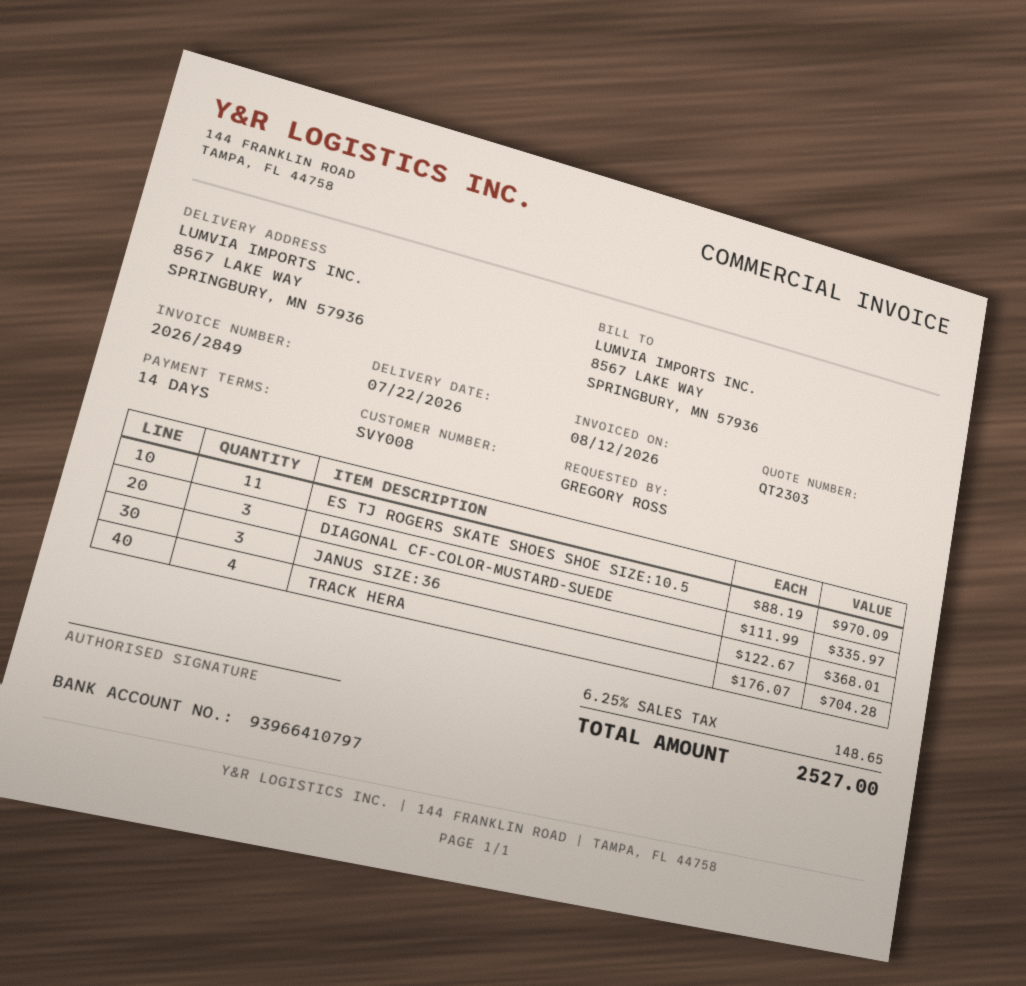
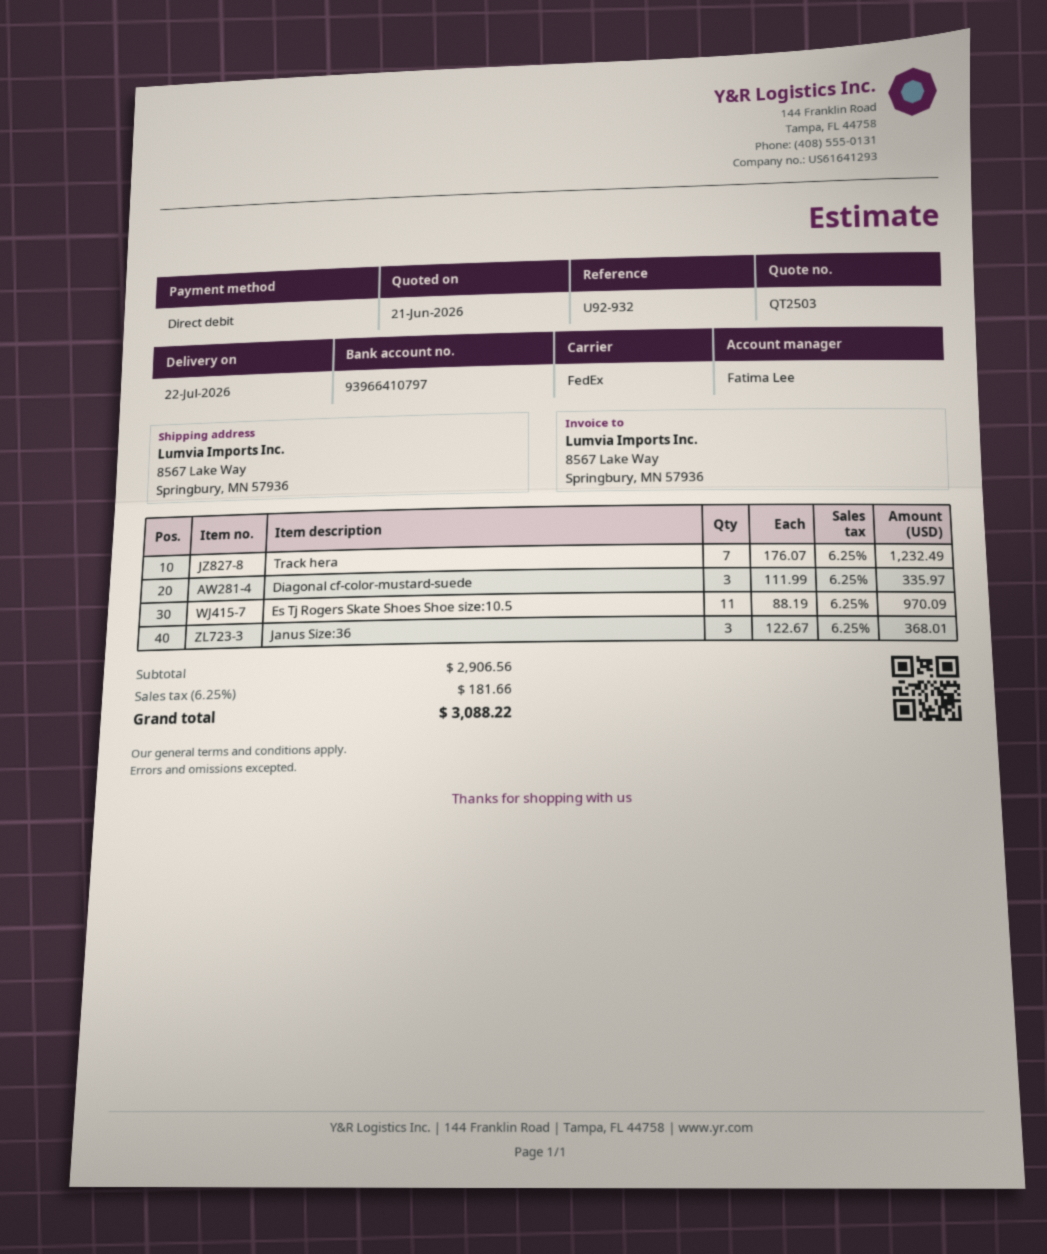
quote number: QT2303 -> QT2503
TRACK HERA: 4 x 176.07 = 704.28 -> 7 x 176.07 = 1232.49
tax: 6.25% = 148.65 -> 6.25% = 181.66
total: 2527.00 -> 3088.22

